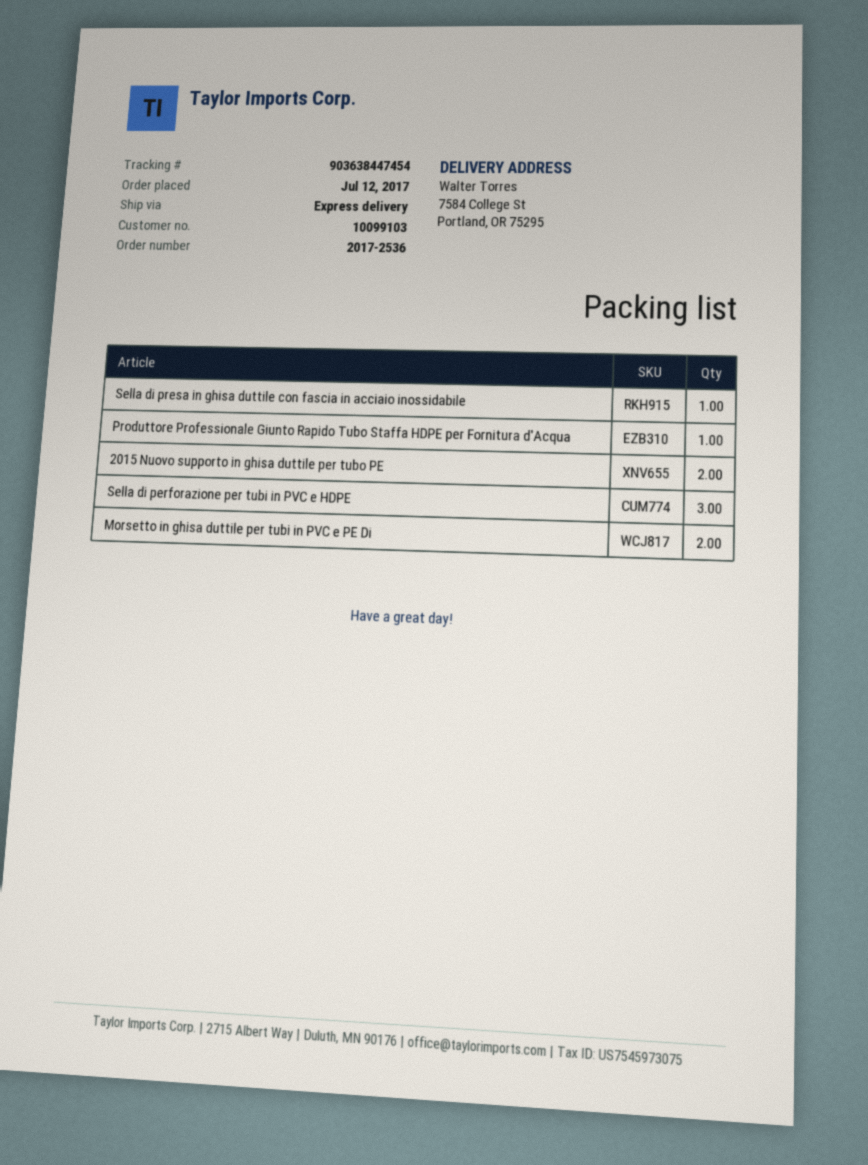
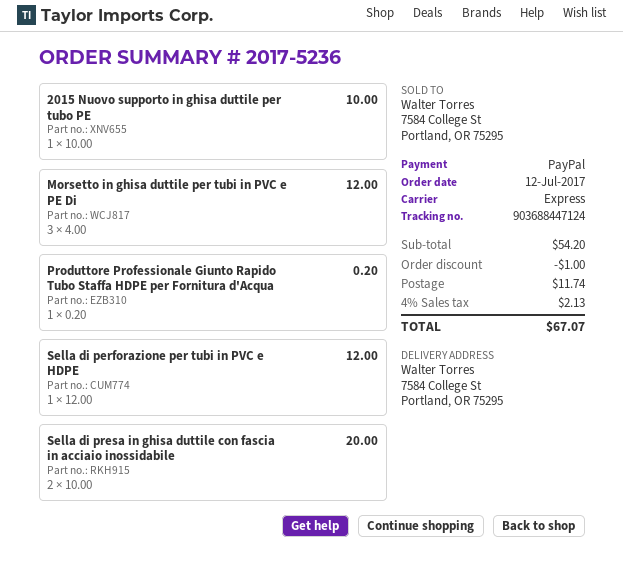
order number: 2017-2536 -> 2017-5236
tracking number: 903638447454 -> 903688447124
Sella di presa in ghisa duttile con fascia in acciaio inossidabile: 1 -> 2
2015 Nuovo supporto in ghisa duttile per tubo PE: 2 -> 1
Sella di perforazione per tubi in PVC e HDPE: 3 -> 1
Morsetto in ghisa duttile per tubi in PVC e PE Di: 2 -> 3

